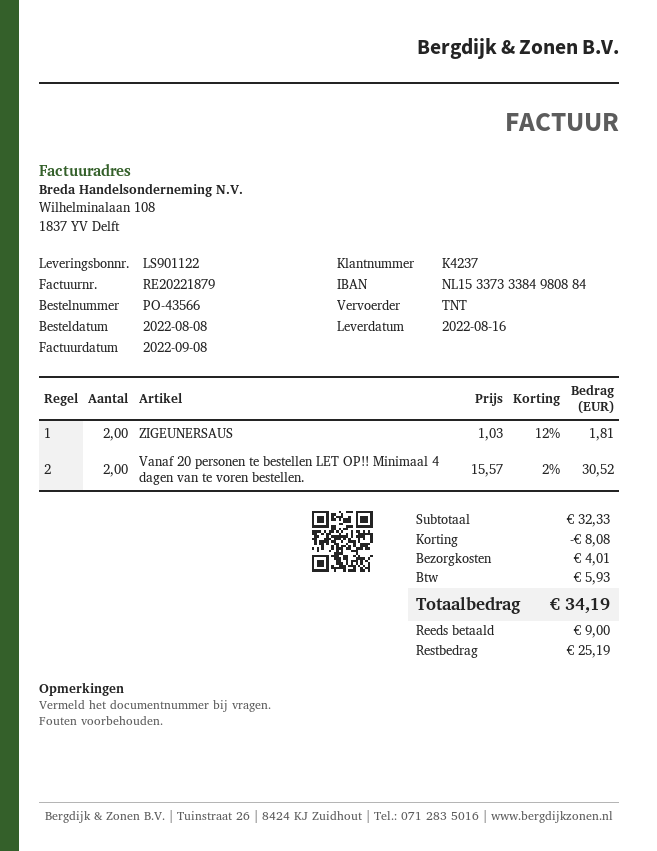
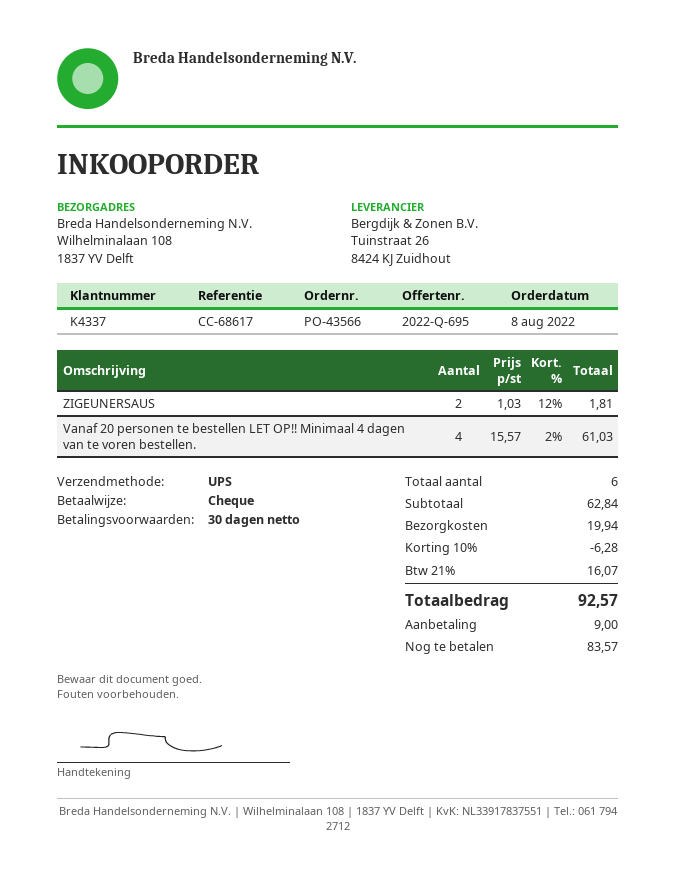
customer number: K4237 -> K4337
shipping method: TNT -> UPS
Vanaf 20 personen te bestellen LET OP!! Minimaal 4 dagen van te voren bestellen.: 2 x 15.57 - 2% = 30.52 -> 4 x 15.57 - 2% = 61.03
subtotal: 32.33 -> 62.84
discount: 8.08 -> 6.28
shipping: 4.01 -> 19.94
tax: 5.93 -> 16.07
total: 34.19 -> 92.57
balance: 25.19 -> 83.57

